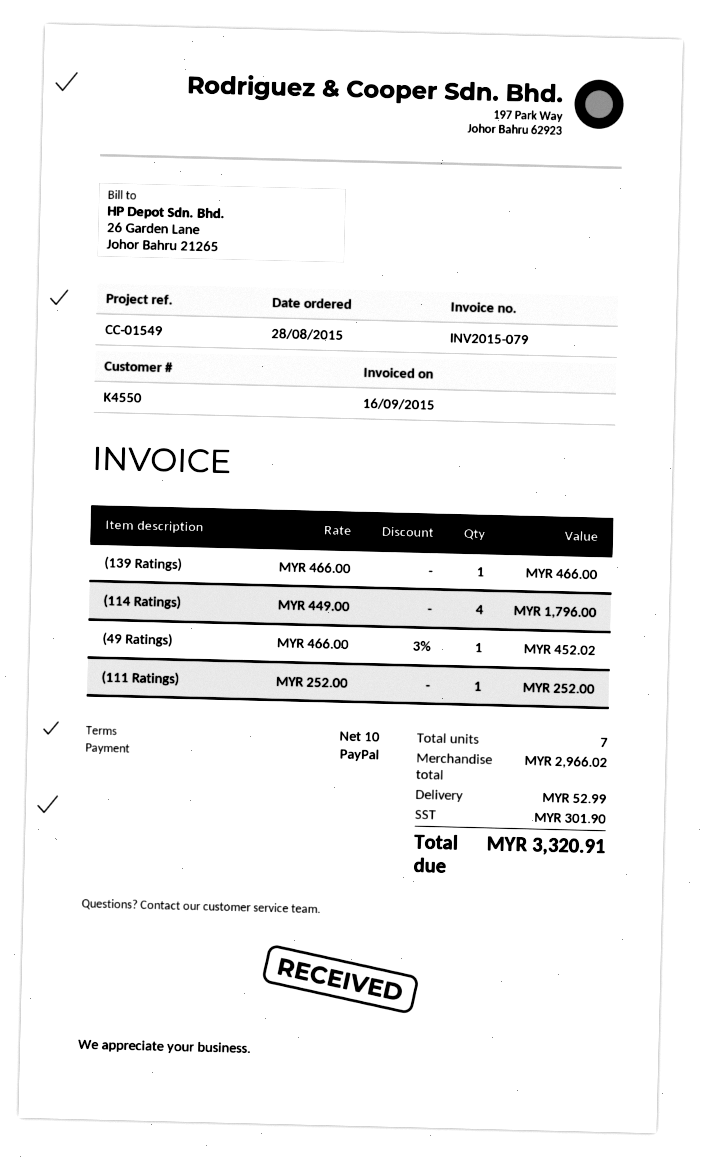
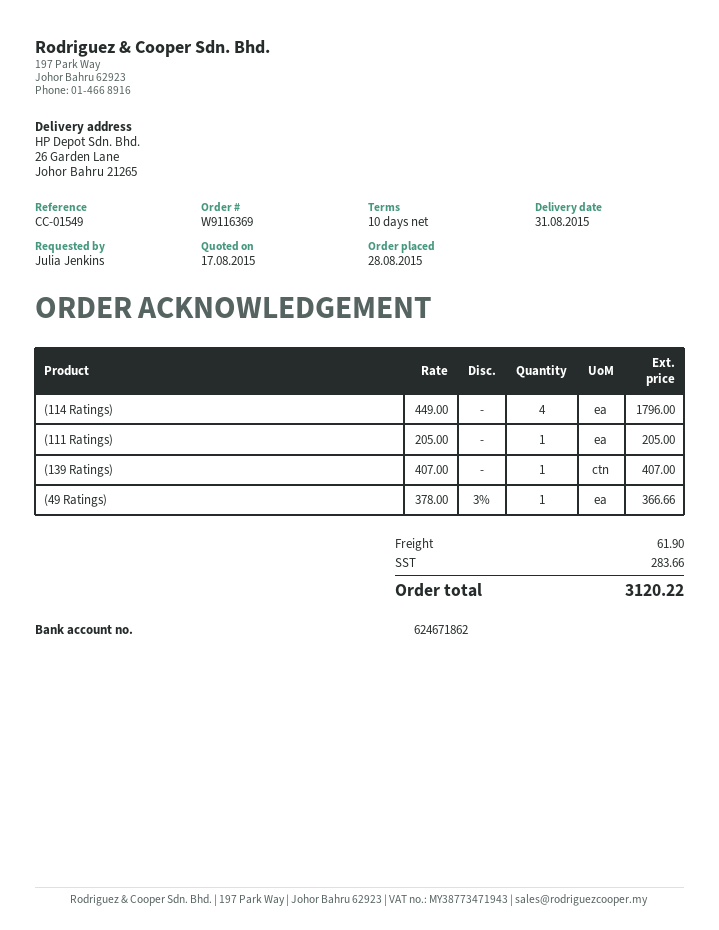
(139 Ratings): 1 x 466.00 = 466.00 -> 1 x 407.00 = 407.00
(49 Ratings): 1 x 466.00 - 3% = 452.02 -> 1 x 378.00 - 3% = 366.66
(111 Ratings): 1 x 252.00 = 252.00 -> 1 x 205.00 = 205.00
shipping: 52.99 -> 61.90
tax: 301.90 -> 283.66
total: 3320.91 -> 3120.22

